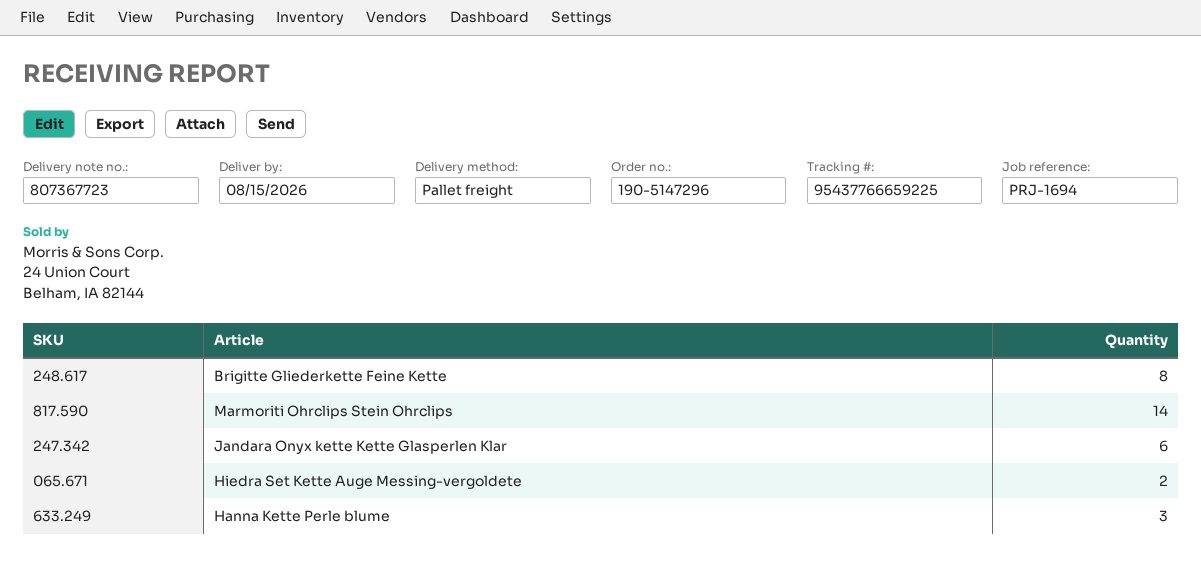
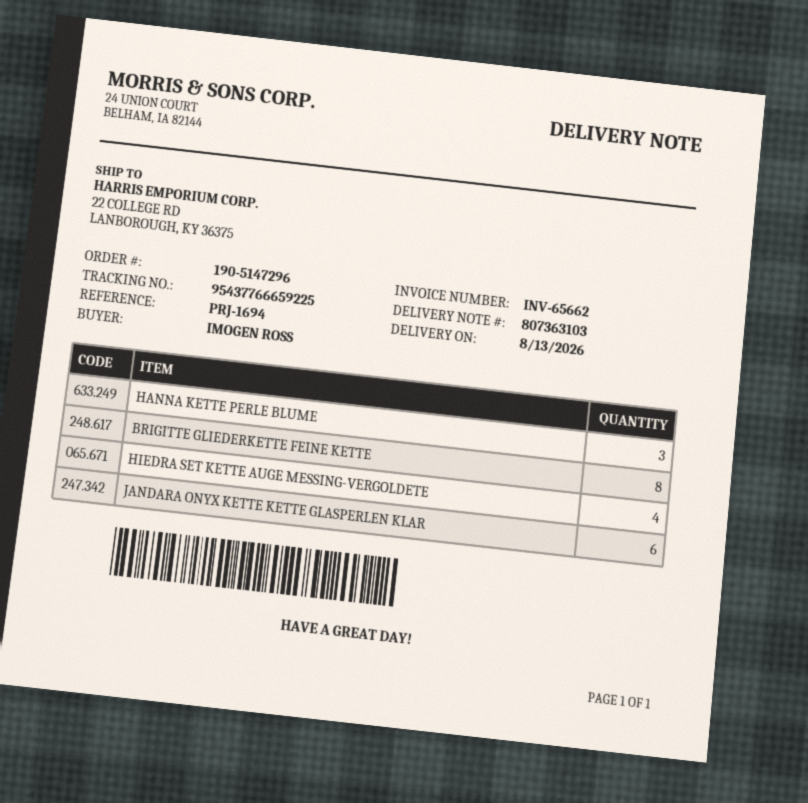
delivery note number: 807367723 -> 807363103
delivery date: 2026-08-15 -> 2026-08-13
Marmoriti Ohrclips Stein Ohrclips: 14 -> none
Hiedra Set Kette Auge Messing-vergoldete: 2 -> 4

